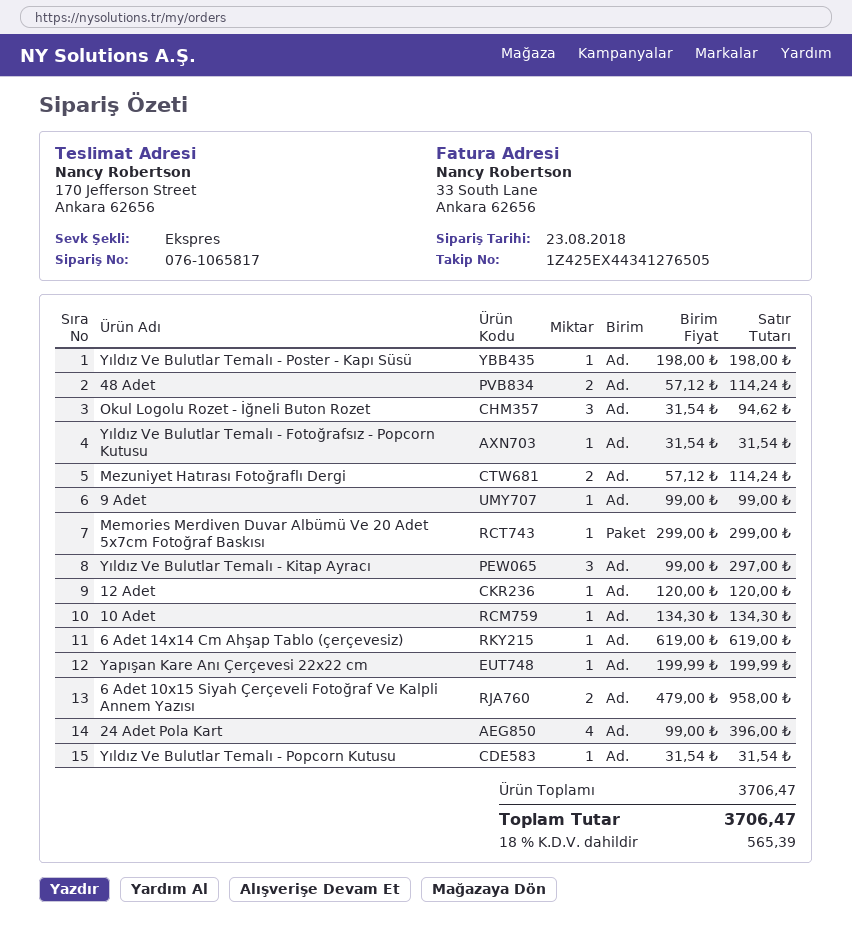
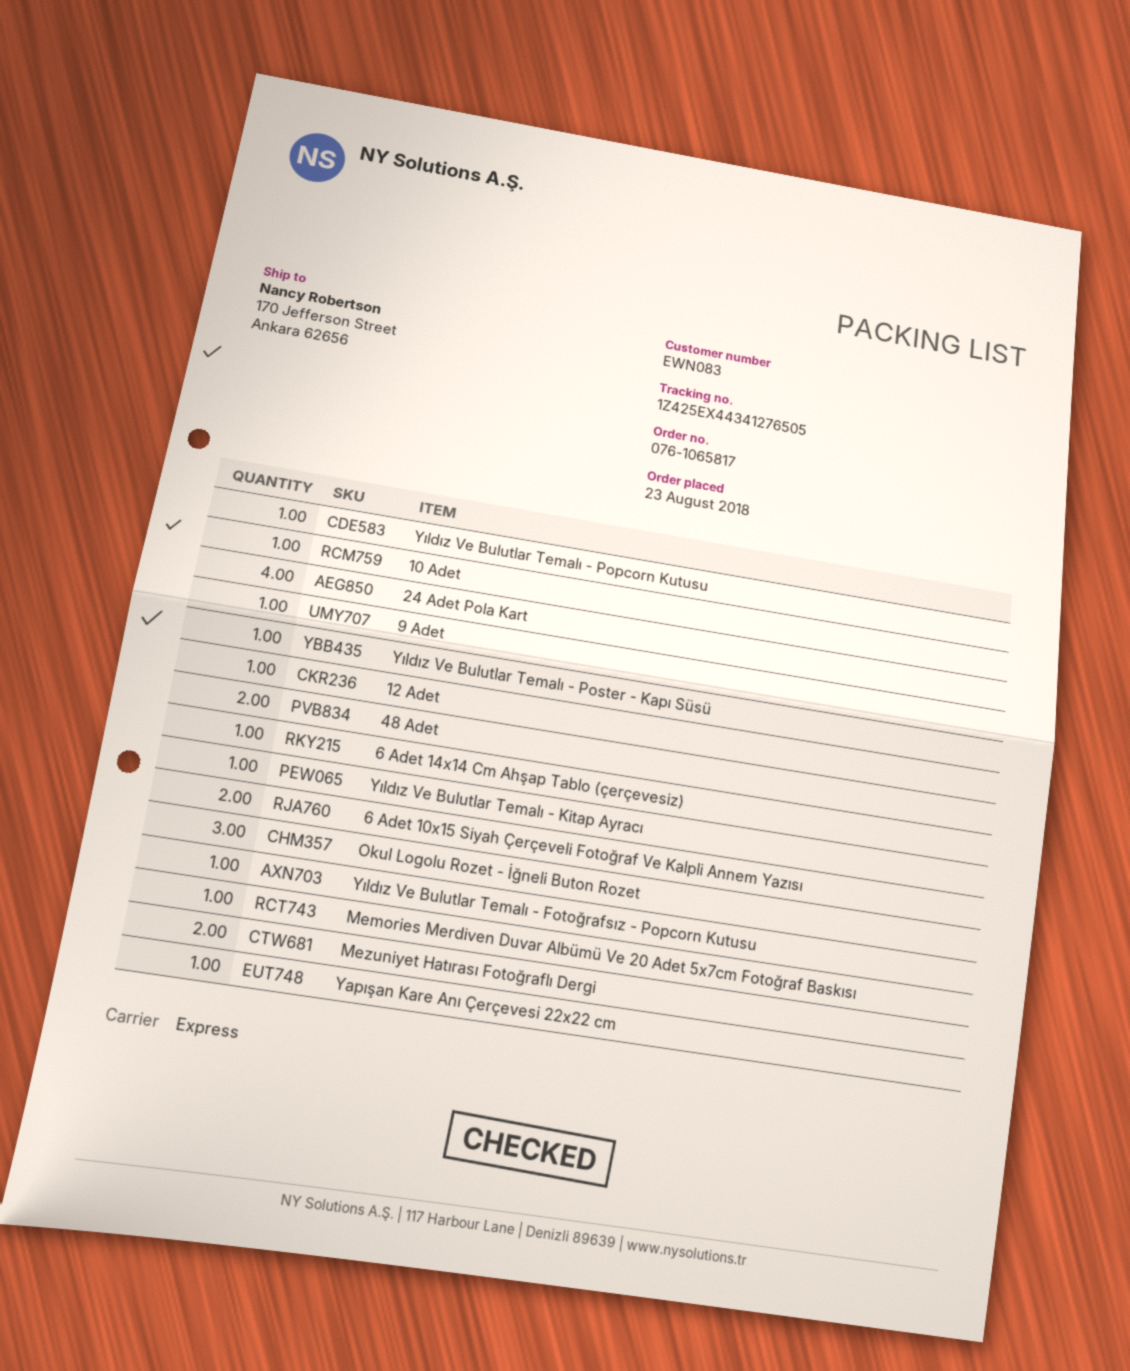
Yıldız Ve Bulutlar Temalı - Kitap Ayracı: 3 -> 1

